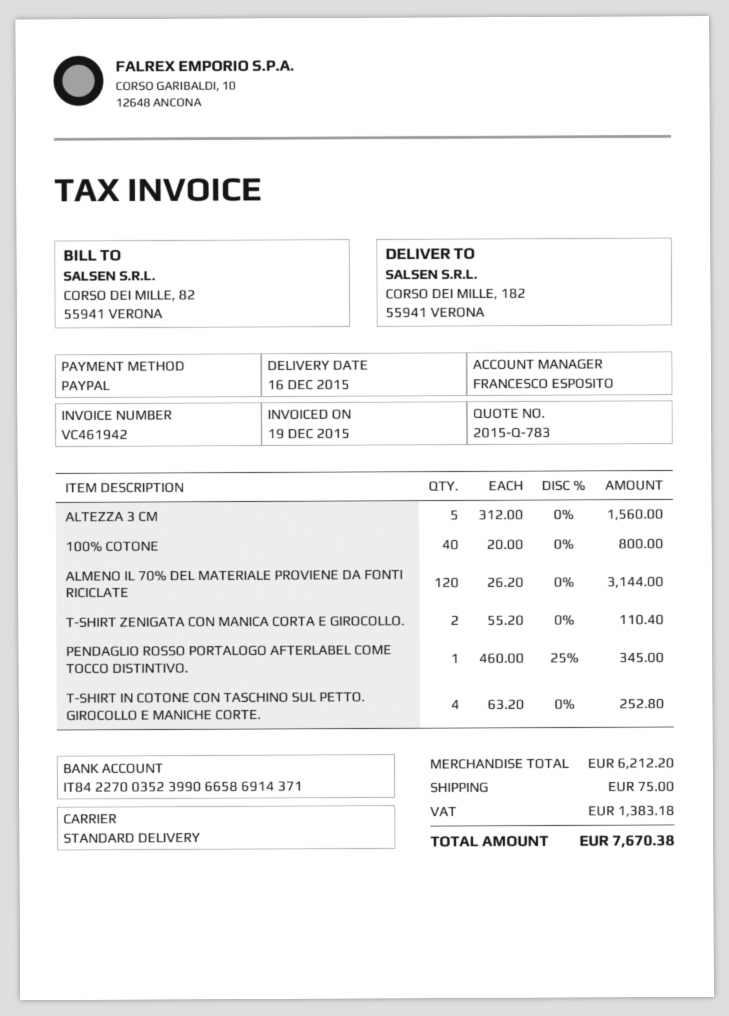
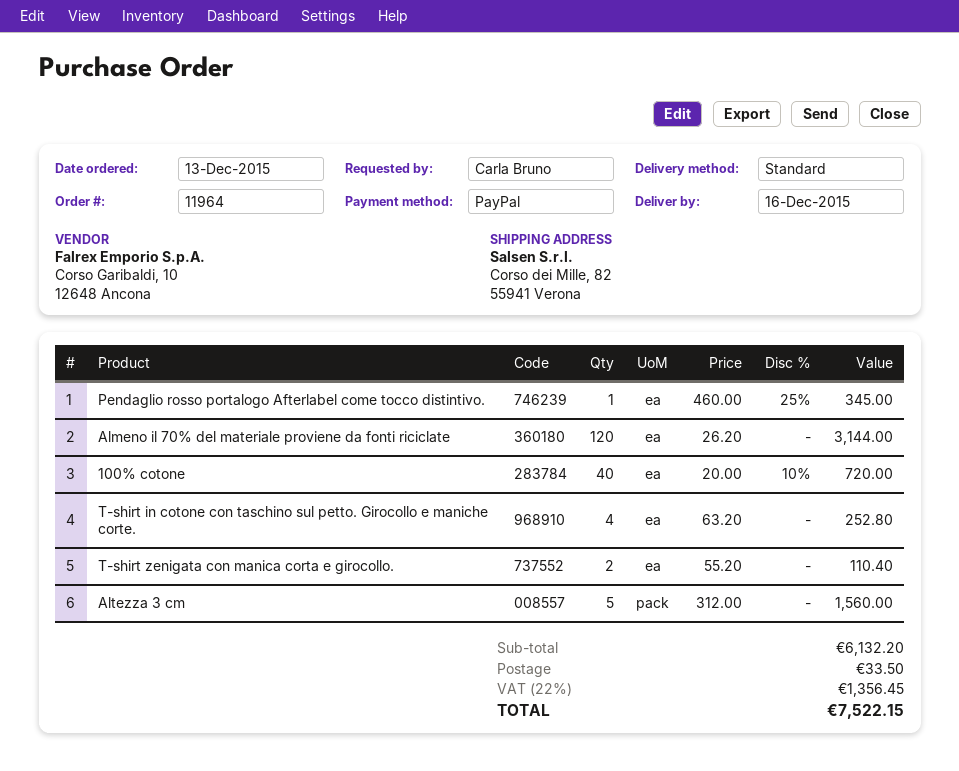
ship to: CORSO DEI MILLE, 182, 55941 VERONA -> Corso dei Mille, 82, 55941 Verona
100% COTONE: 40 x 20.00 = 800.00 -> 40 x 20.00 - 10% = 720.00
subtotal: 6212.20 -> 6132.20
shipping: 75.00 -> 33.50
tax: 1383.18 -> 1356.45
total: 7670.38 -> 7522.15

